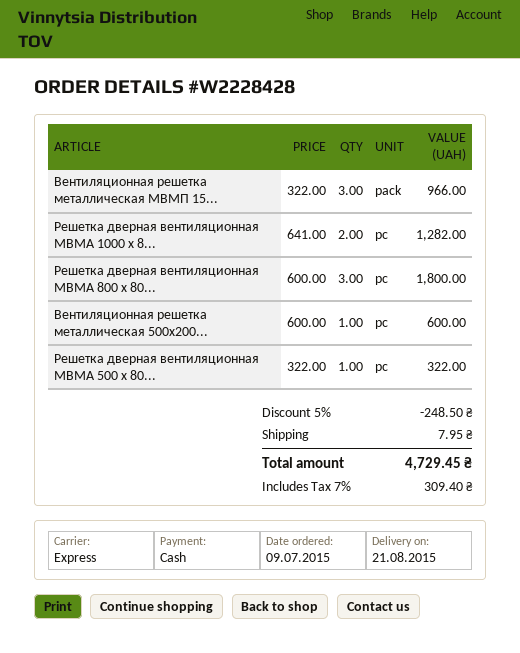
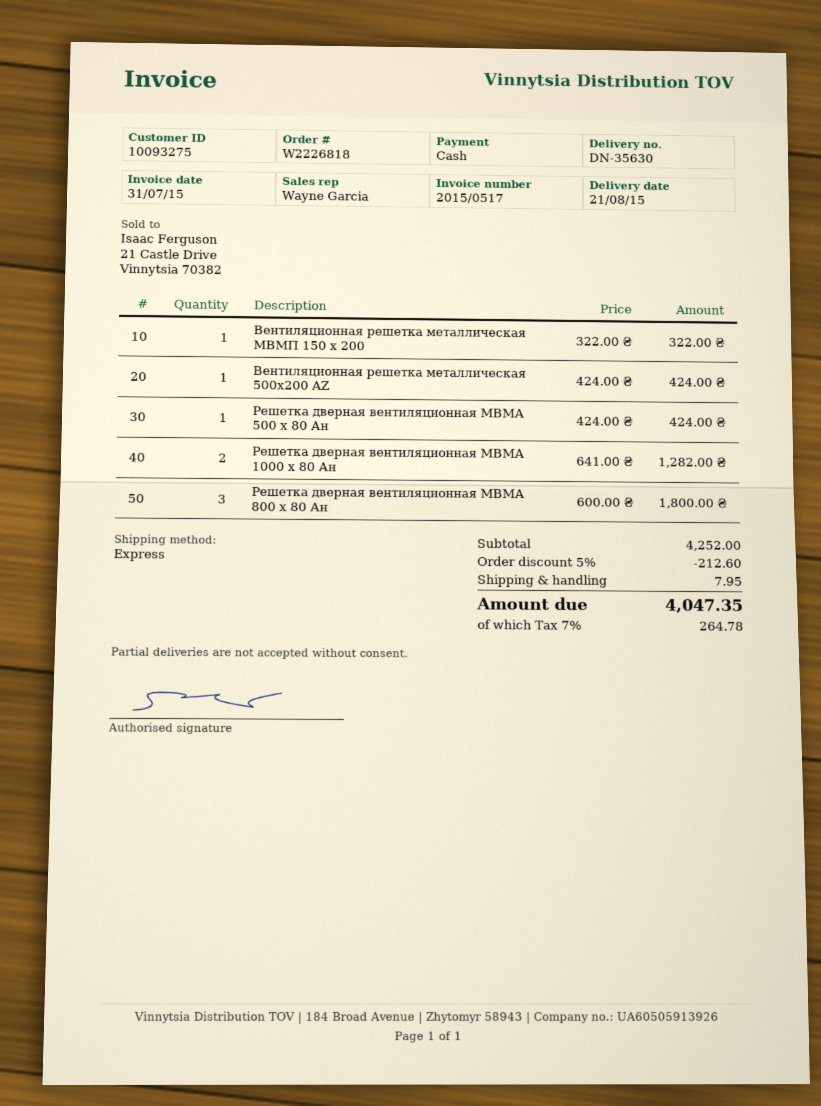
order number: W2228428 -> W2226818
Вентиляционная решетка металлическая МВМП 15...: 3 x 322.00 = 966.00 -> 1 x 322.00 = 322.00
Вентиляционная решетка металлическая 500х200...: 1 x 600.00 = 600.00 -> 1 x 424.00 = 424.00
Решетка дверная вентиляционная МВМА 500 х 80...: 1 x 322.00 = 322.00 -> 1 x 424.00 = 424.00
discount: 5% = 248.50 -> 5% = 212.60
tax: 7% = 309.40 -> 7% = 264.78
total: 4729.45 -> 4047.35

